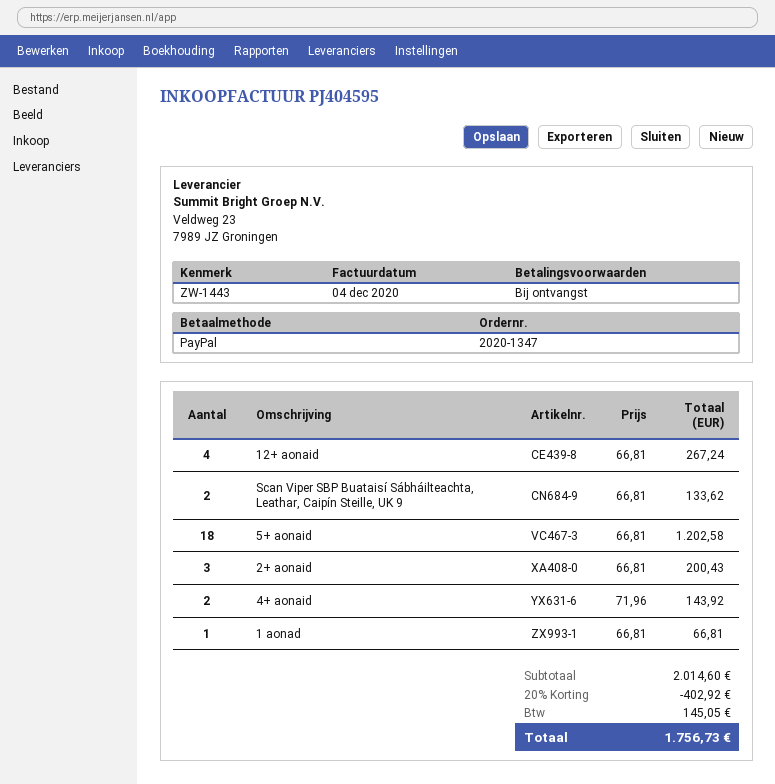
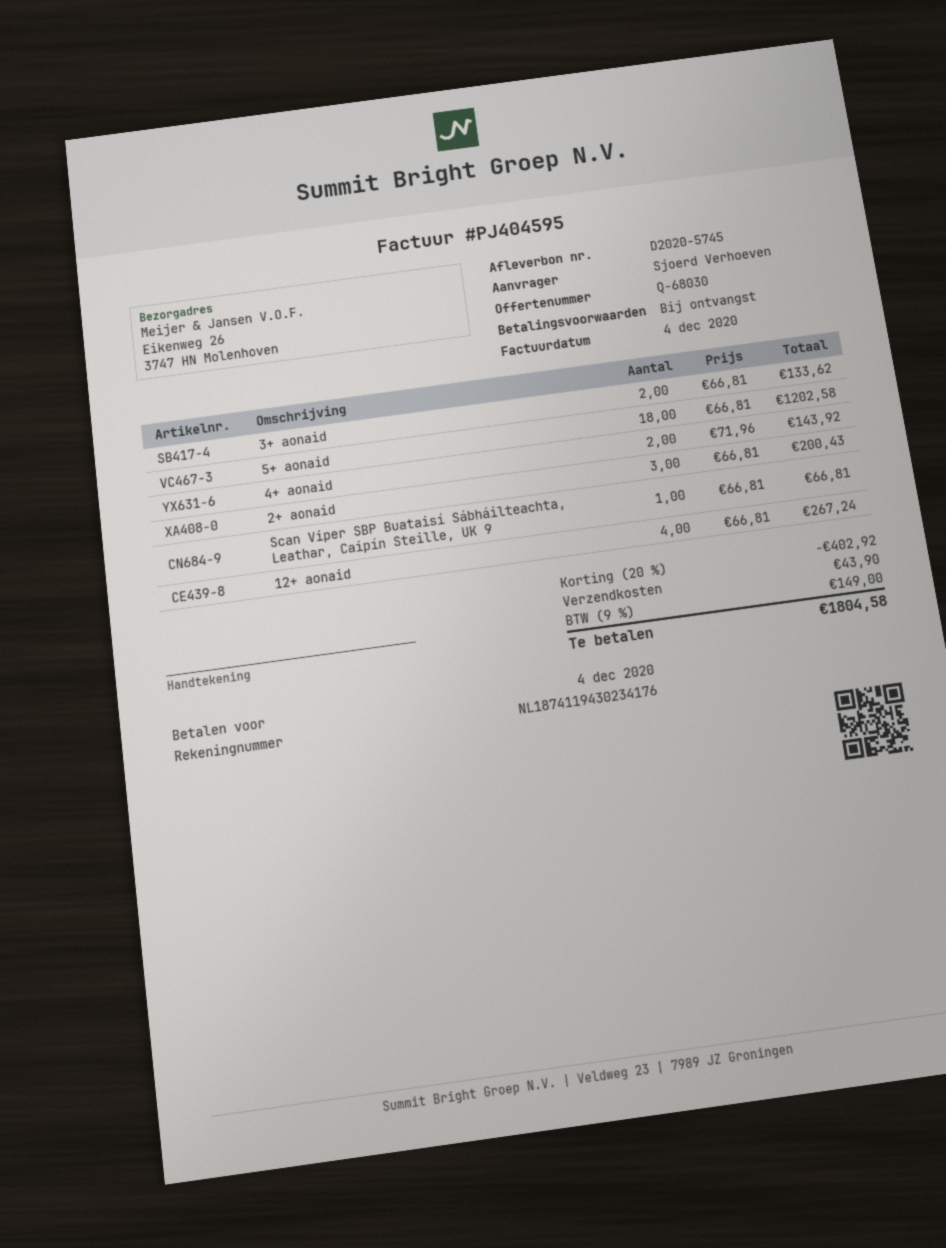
Scan Viper SBP Buataisí Sábháilteachta, Leathar, Caipín Steille, UK 9: 2 x 66.81 = 133.62 -> 1 x 66.81 = 66.81
1 aonad: 1 x 66.81 = 66.81 -> none
3+ aonaid: none -> 2 x 66.81 = 133.62
shipping: none -> 43.90
tax: 145.05 -> 149.00
total: 1756.73 -> 1804.58

